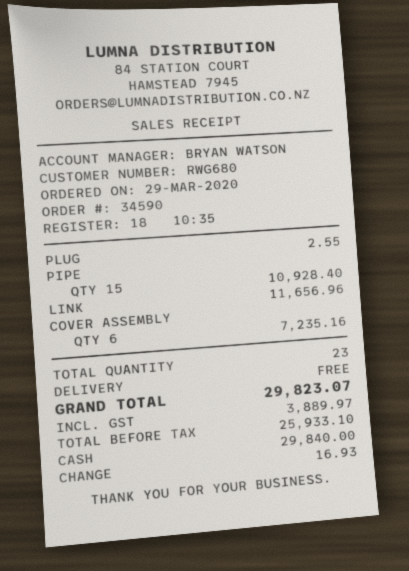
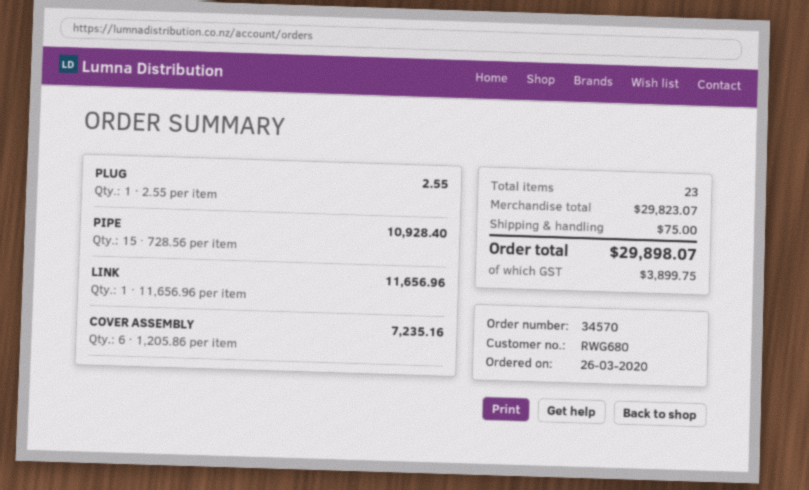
order number: 34590 -> 34570
order date: 2020-03-29 -> 2020-03-26
shipping: 0.00 -> 75.00
tax: 3889.97 -> 3899.75
total: 29823.07 -> 29898.07

